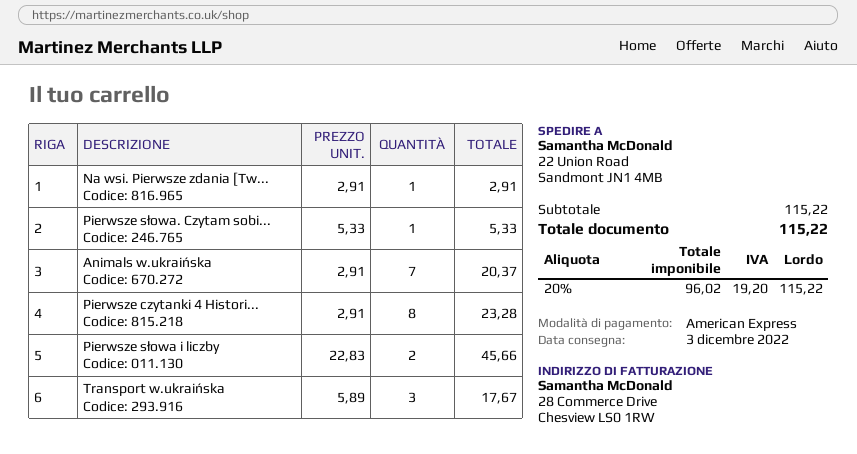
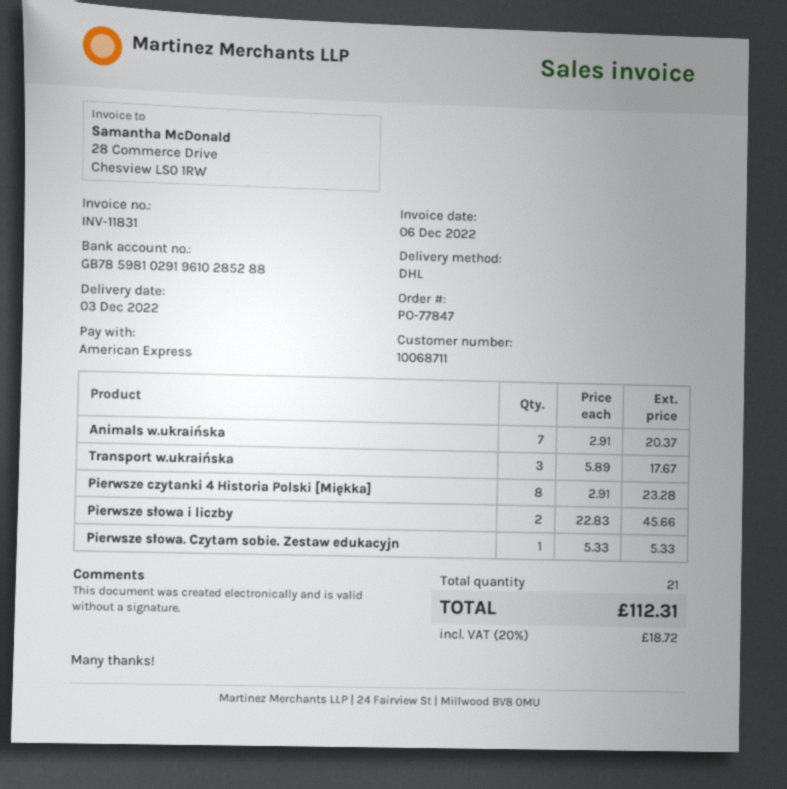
Na wsi. Pierwsze zdania [Tw...: 1 x 2.91 = 2.91 -> none
tax: 20% = 19.20 -> 20% = 18.72
total: 115.22 -> 112.31

